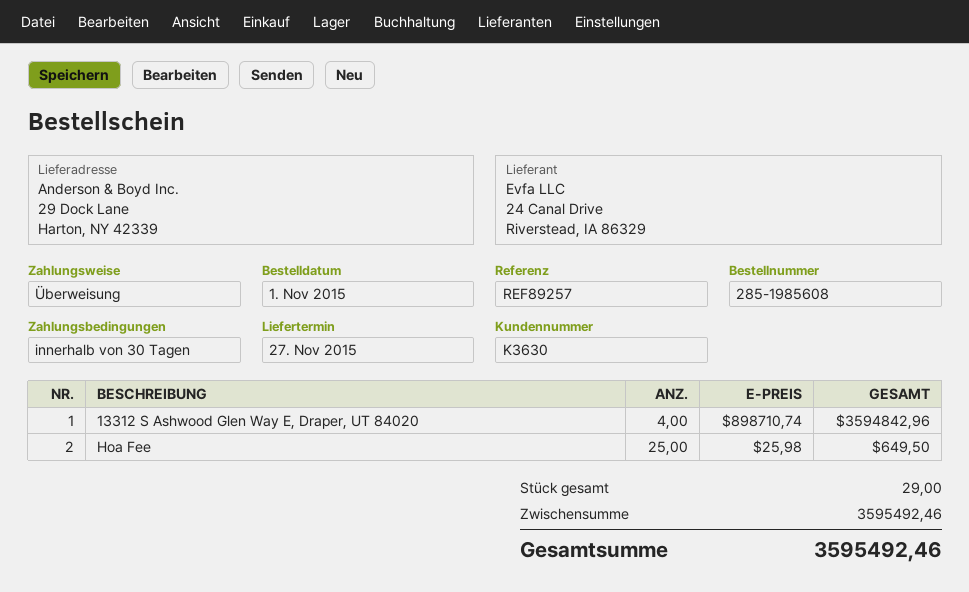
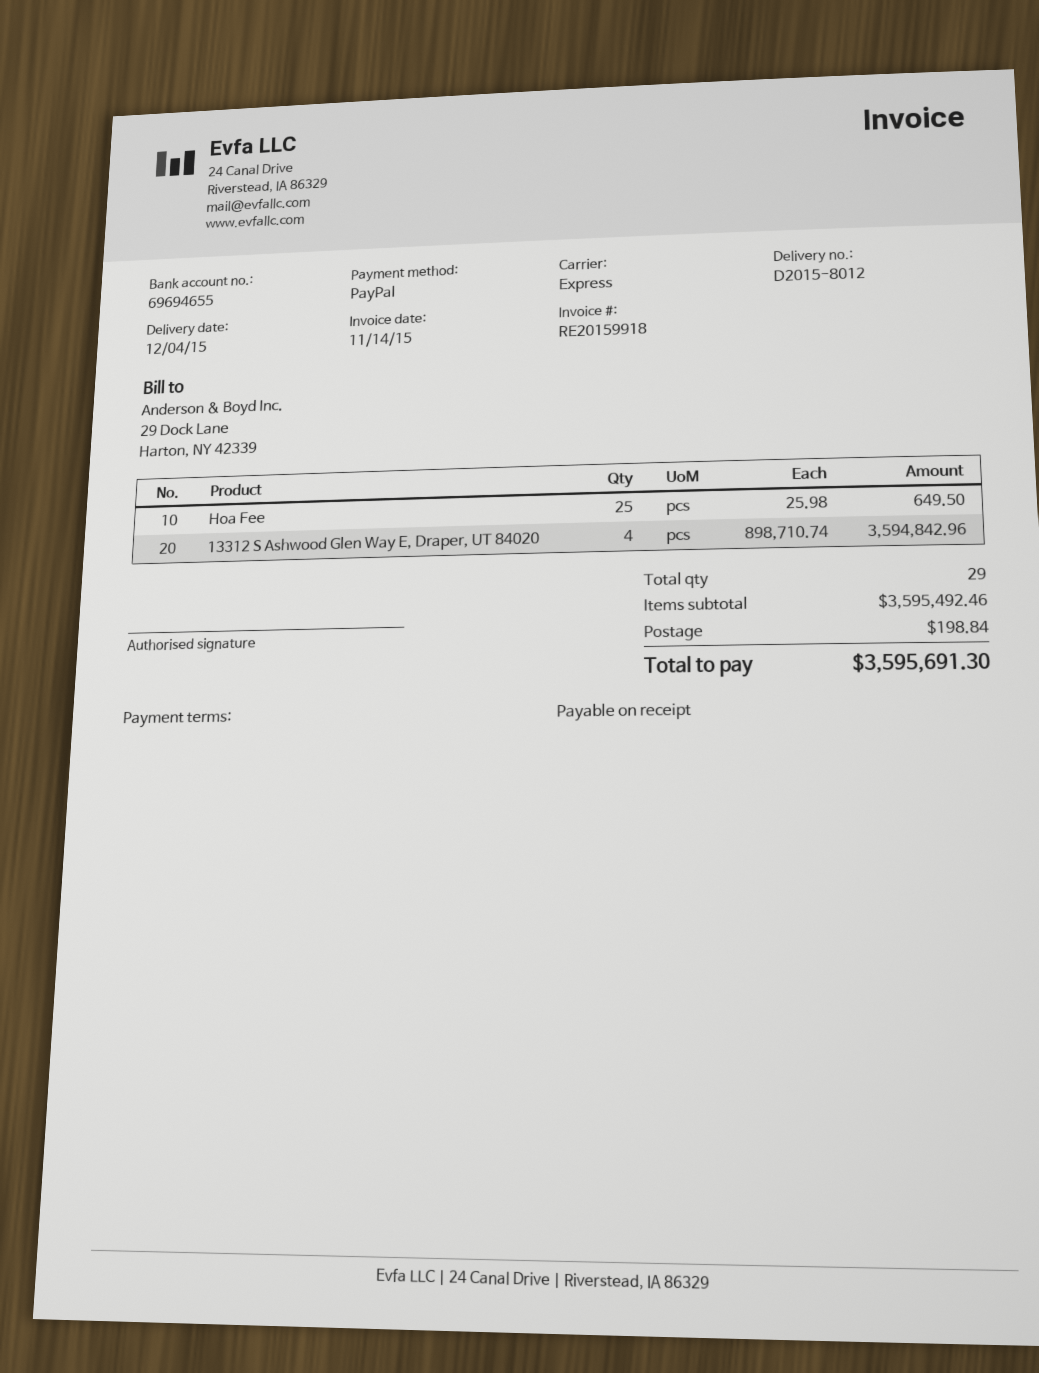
delivery date: 2015-11-27 -> 2015-12-04
payment terms: 30 days -> on receipt
payment method: bank transfer -> PayPal
shipping: none -> 198.84
total: 3595492.46 -> 3595691.30

